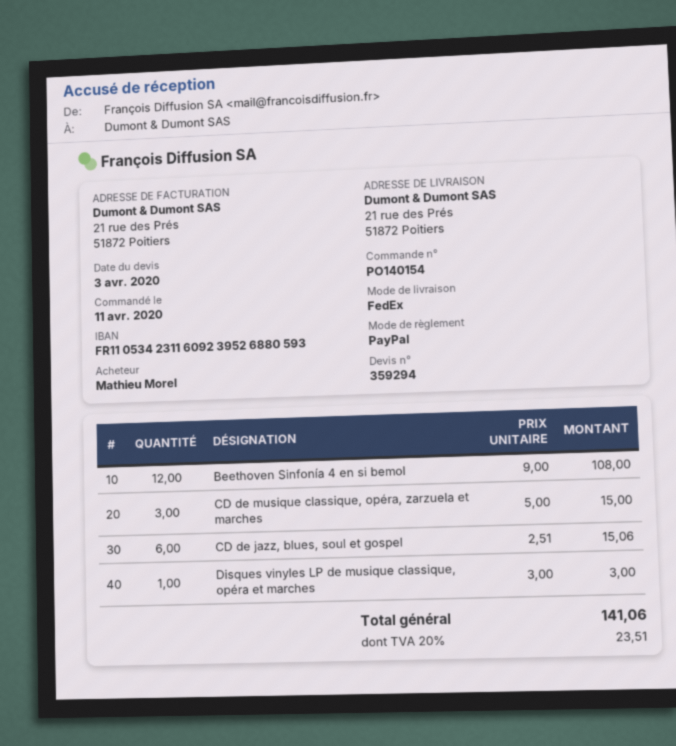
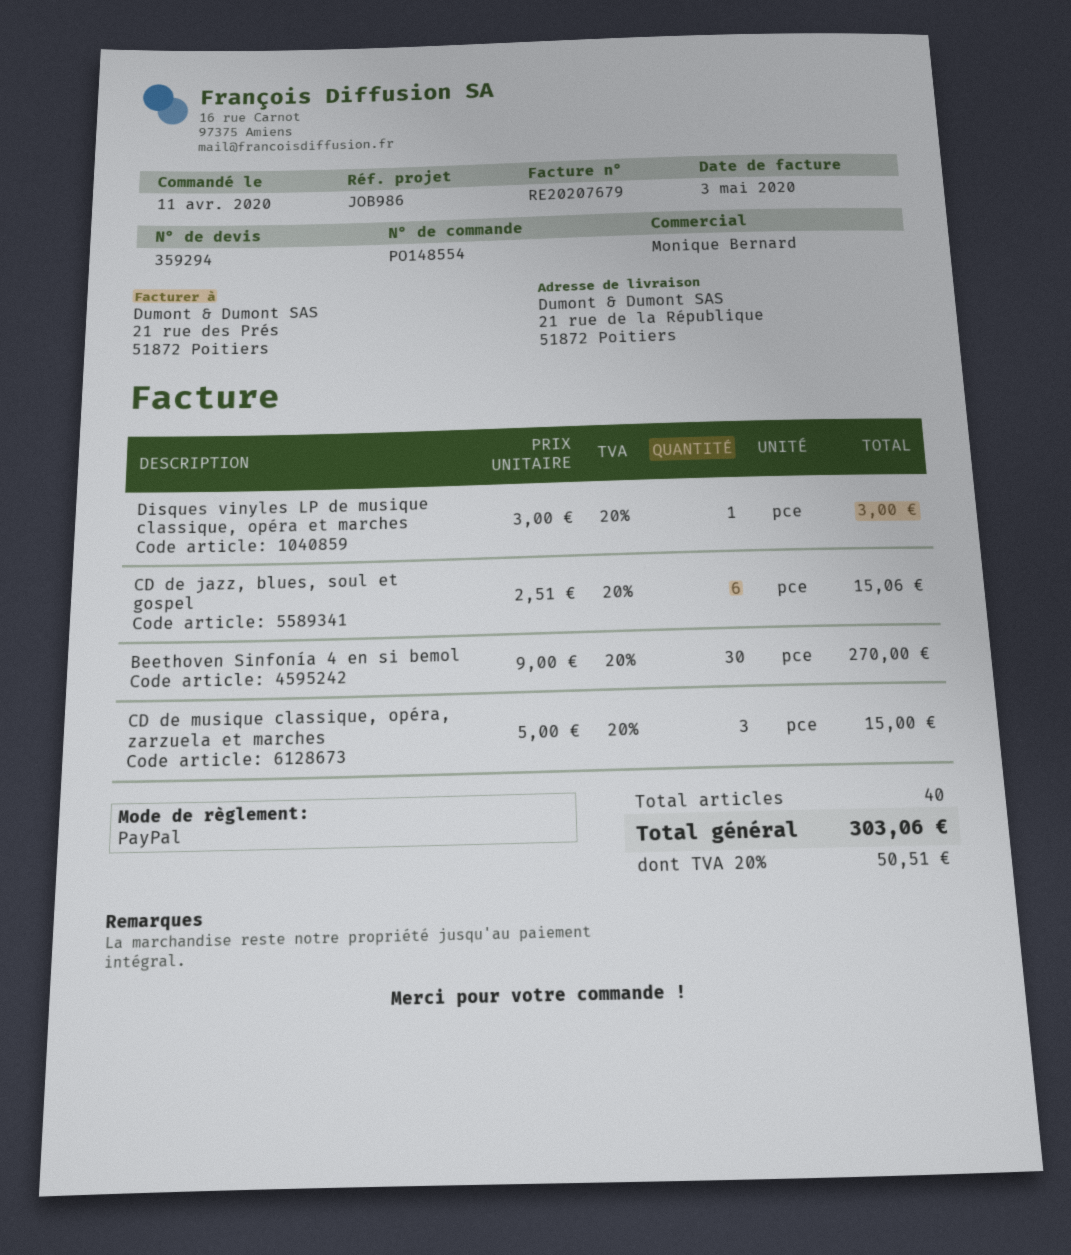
order number: PO140154 -> PO148554
ship to: 21 rue des Prés, 51872 Poitiers -> 21 rue de la République, 51872 Poitiers
Beethoven Sinfonía 4 en si bemol: 12 x 9.00 = 108.00 -> 30 x 9.00 = 270.00
tax: 20% = 23.51 -> 20% = 50.51
total: 141.06 -> 303.06

